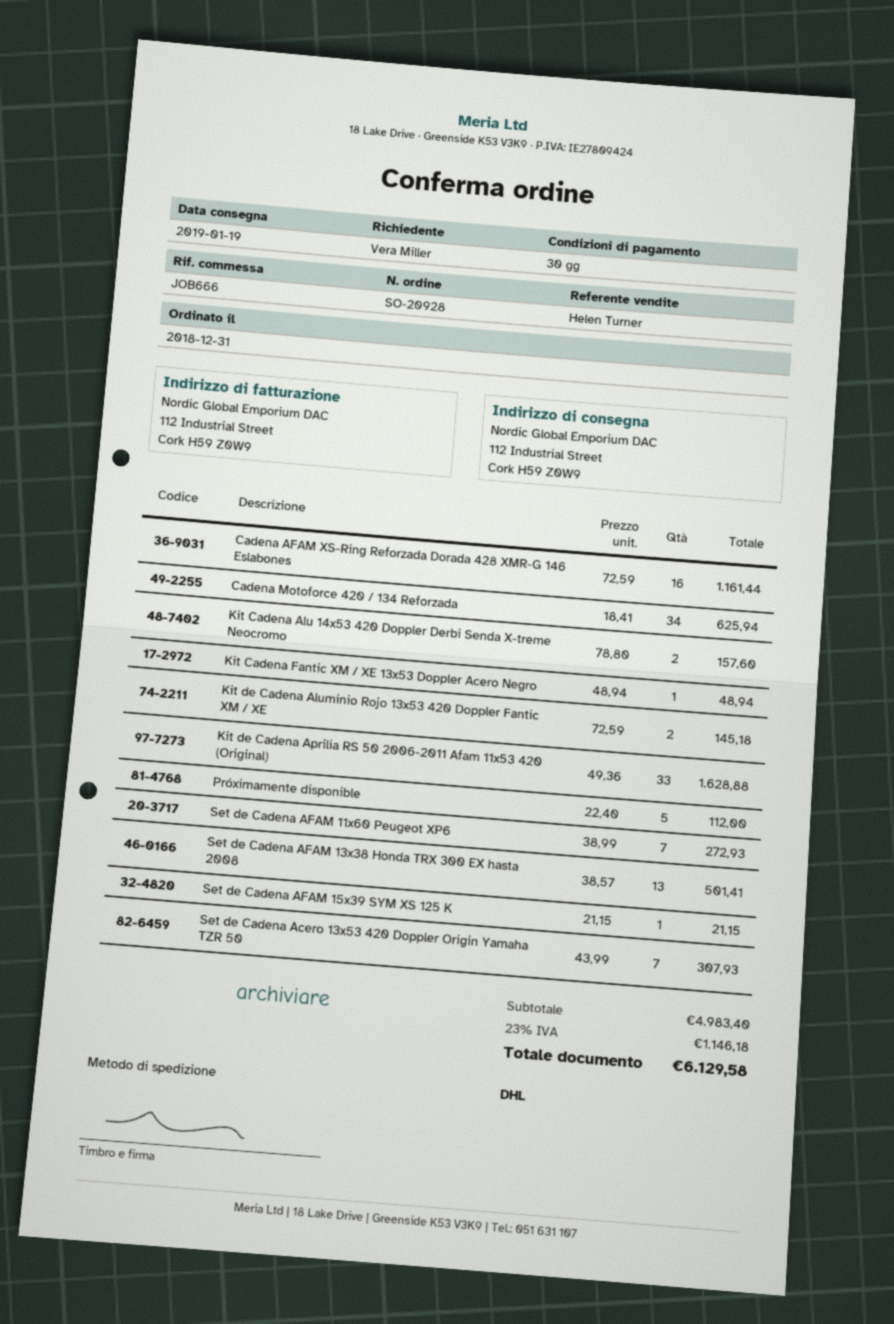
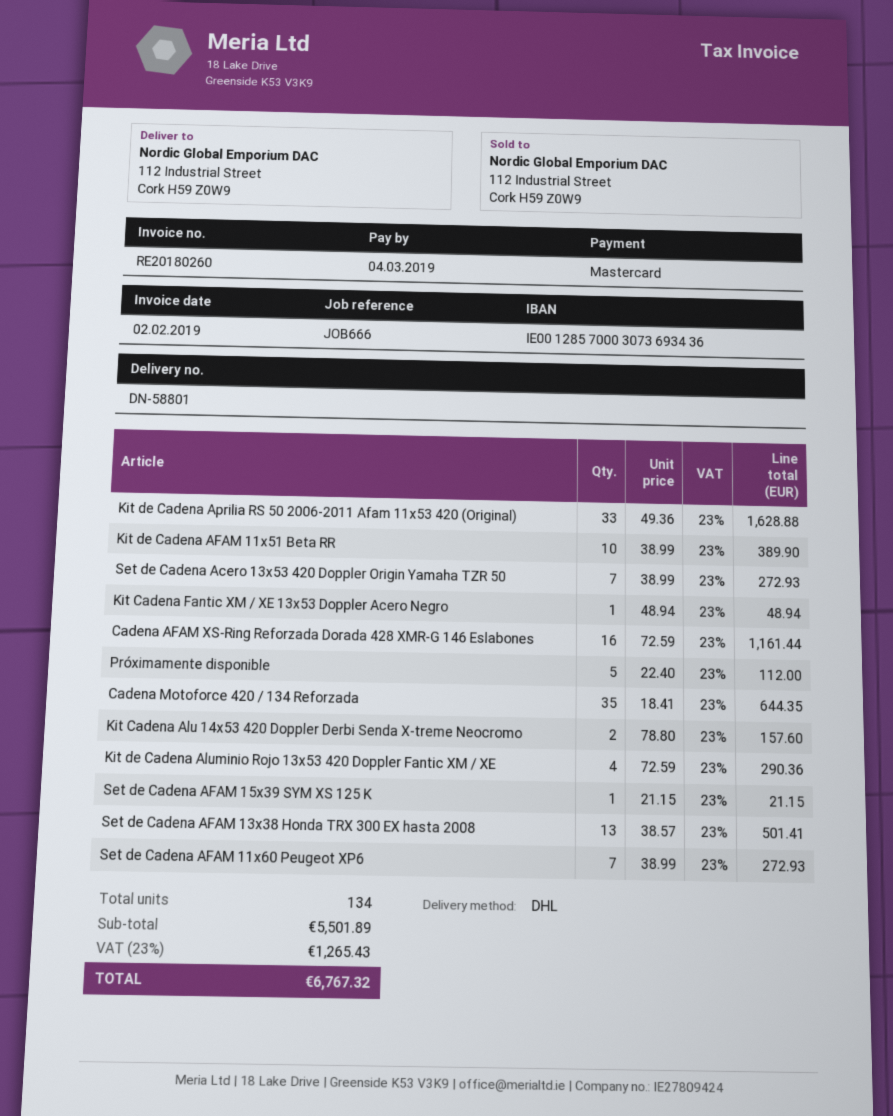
Cadena Motoforce 420 / 134 Reforzada: 34 x 18.41 = 625.94 -> 35 x 18.41 = 644.35
Kit de Cadena Aluminio Rojo 13x53 420 Doppler Fantic XM / XE: 2 x 72.59 = 145.18 -> 4 x 72.59 = 290.36
Set de Cadena Acero 13x53 420 Doppler Origin Yamaha TZR 50: 7 x 43.99 = 307.93 -> 7 x 38.99 = 272.93
Kit de Cadena AFAM 11x51 Beta RR: none -> 10 x 38.99 = 389.90
subtotal: 4983.40 -> 5501.89
tax: 23% = 1146.18 -> 23% = 1265.43
total: 6129.58 -> 6767.32

